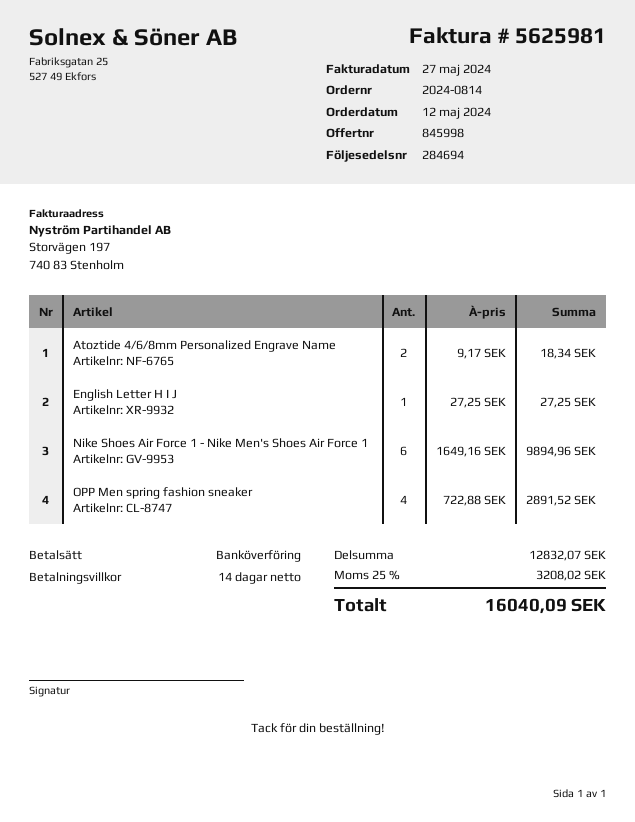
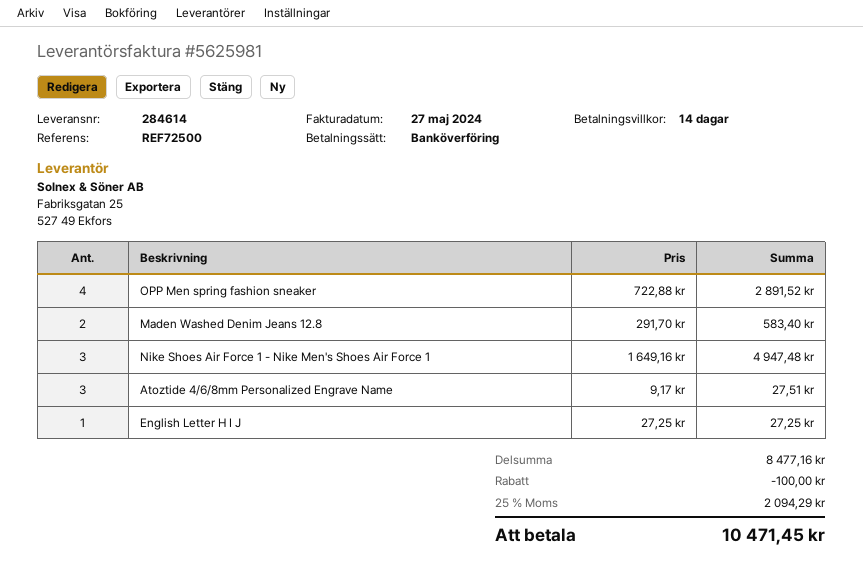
delivery note number: 284694 -> 284614
Atoztide 4/6/8mm Personalized Engrave Name: 2 x 9.17 = 18.34 -> 3 x 9.17 = 27.51
Nike Shoes Air Force 1 - Nike Men's Shoes Air Force 1: 6 x 1649.16 = 9894.96 -> 3 x 1649.16 = 4947.48
Maden Washed Denim Jeans 12.8: none -> 2 x 291.70 = 583.40
subtotal: 12832.07 -> 8477.16
discount: none -> 100.00
tax: 25% = 3208.02 -> 25% = 2094.29
total: 16040.09 -> 10471.45

